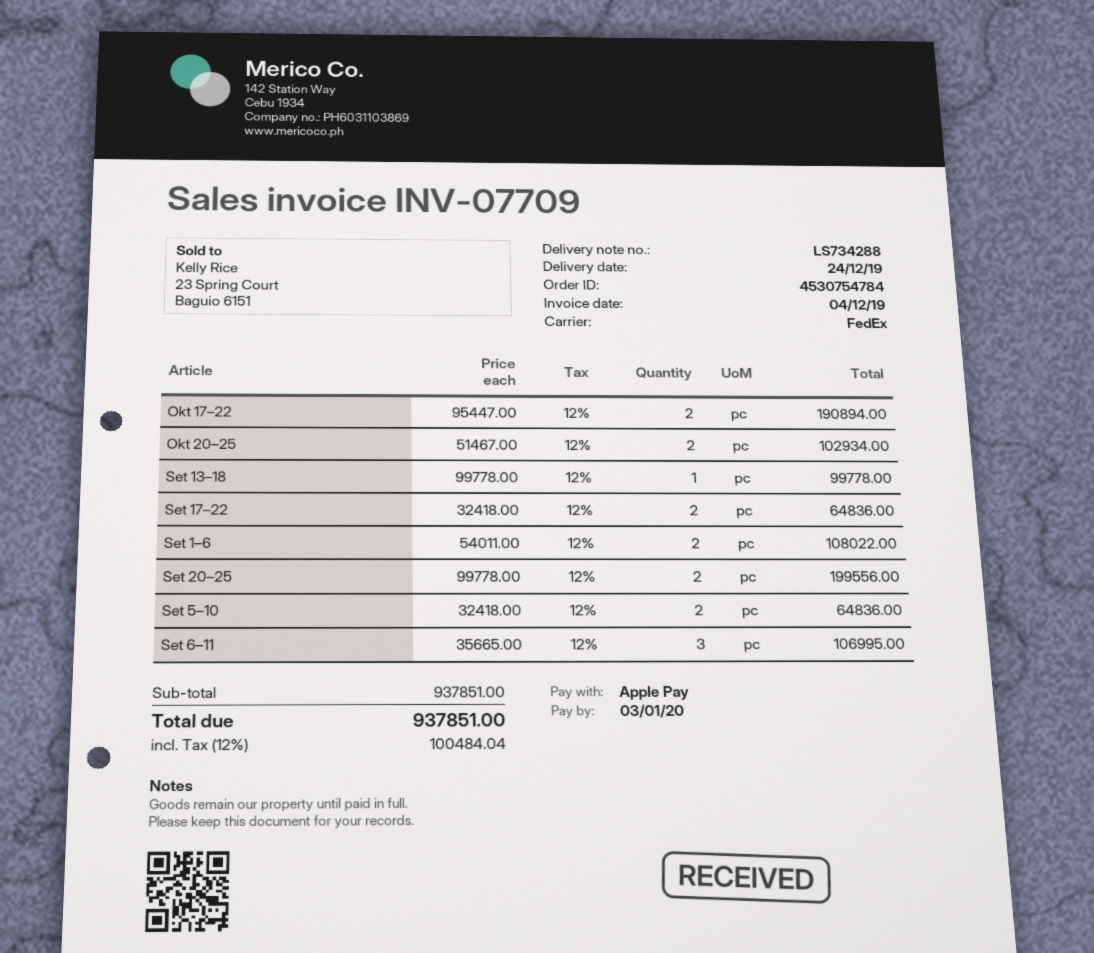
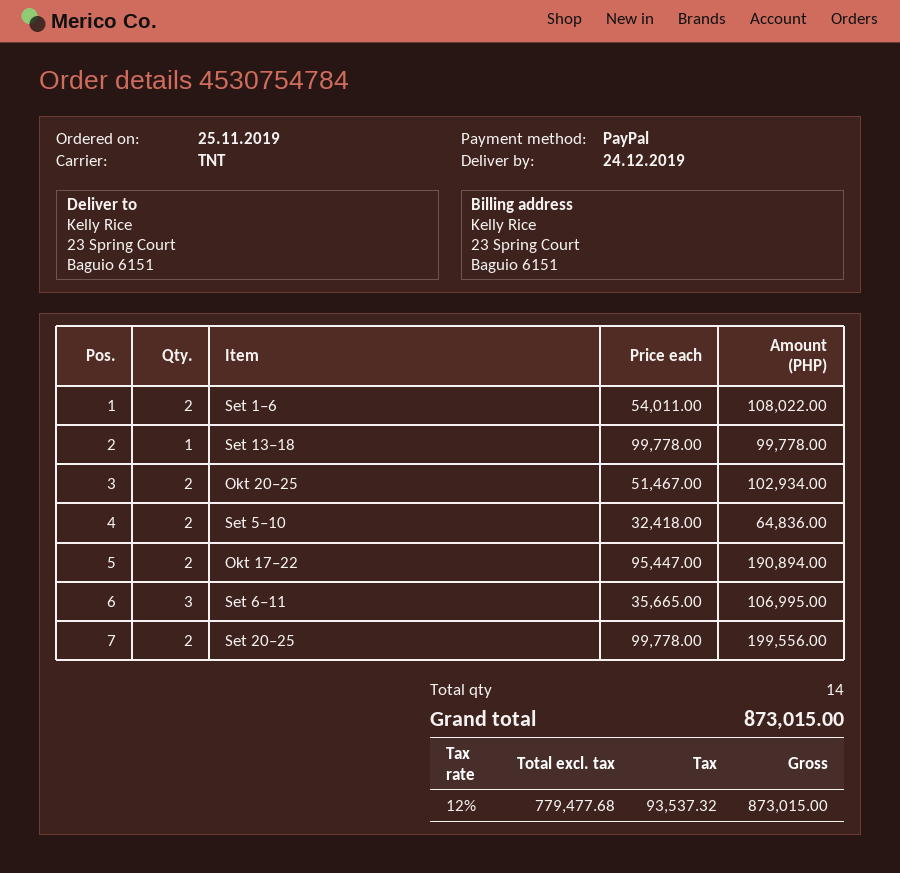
payment method: Apple Pay -> PayPal
shipping method: FedEx -> TNT
Set 17–22: 2 x 32418.00 = 64836.00 -> none
tax: 12% = 100484.04 -> 12% = 93537.32
total: 937851.00 -> 873015.00

